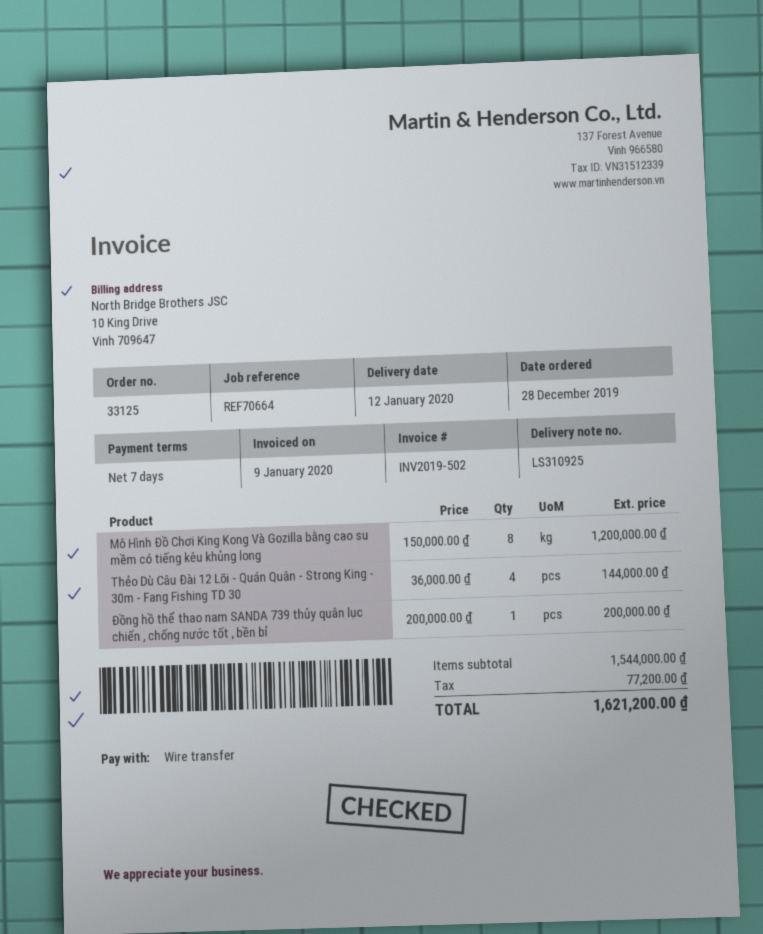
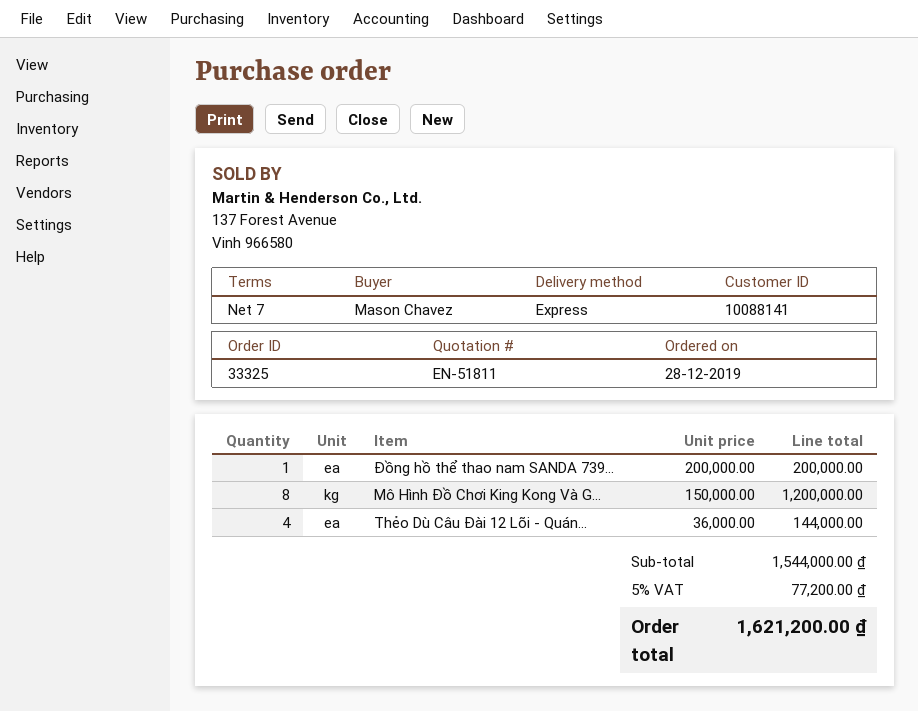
order number: 33125 -> 33325

